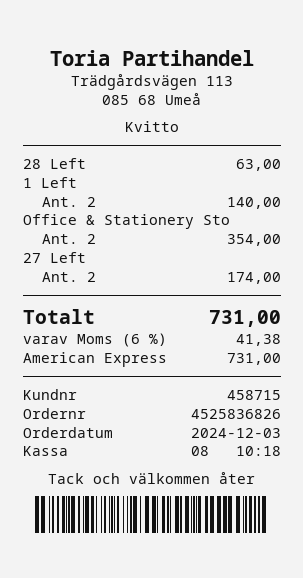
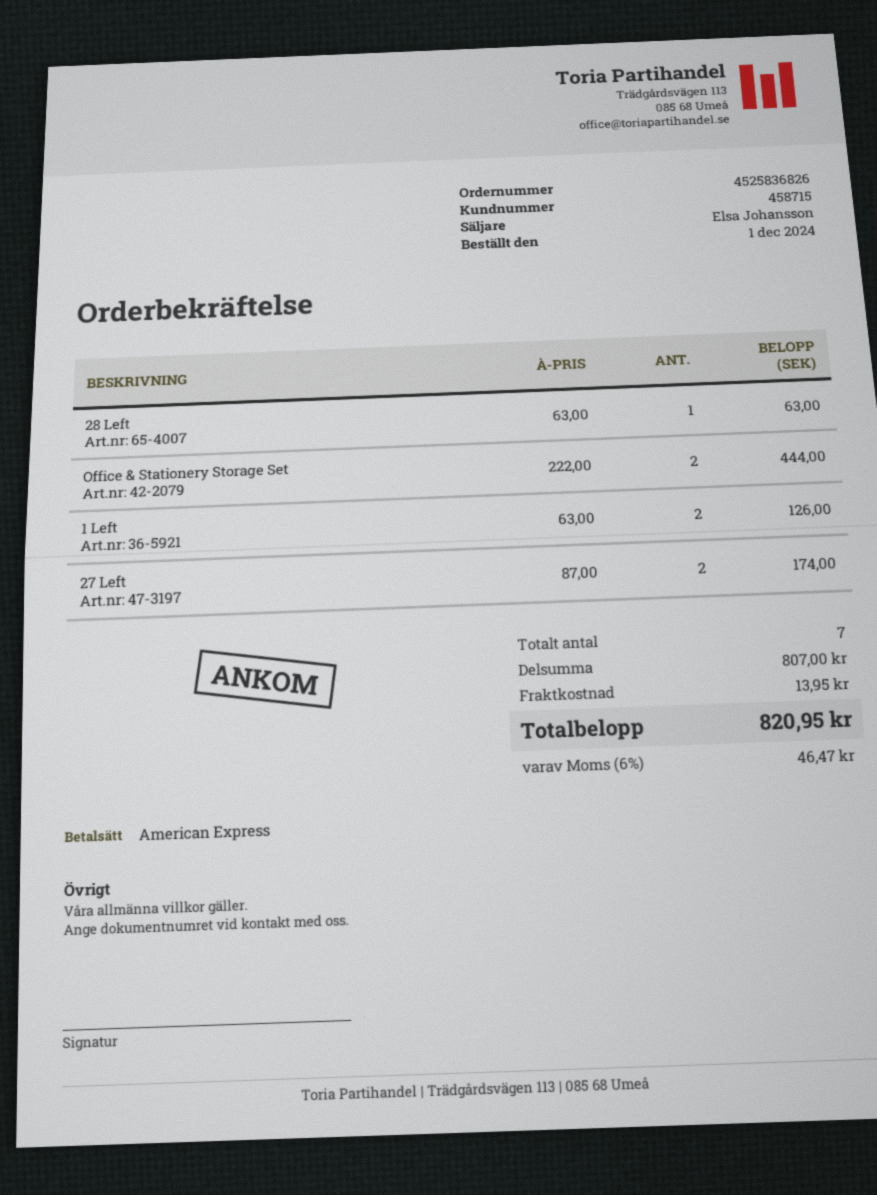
order date: 2024-12-03 -> 2024-12-01
1 Left: 2 for 140.00 -> 2 for 126.00
Office & Stationery Sto: 2 for 354.00 -> 2 for 444.00
shipping: none -> 13.95
tax: 6% = 41.38 -> 6% = 46.47
total: 731.00 -> 820.95

